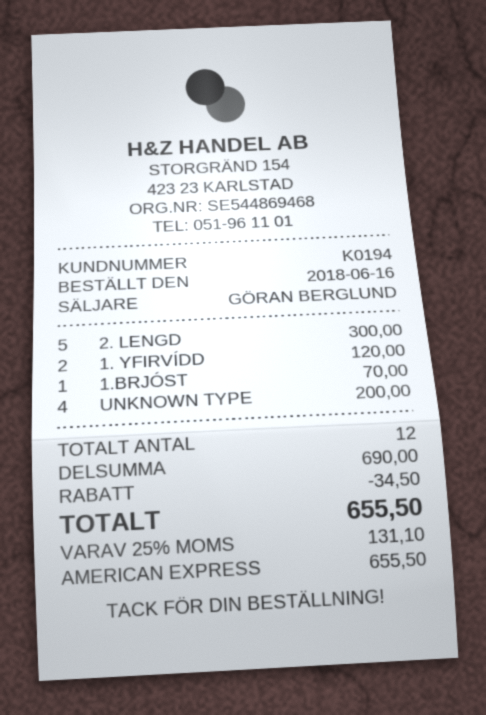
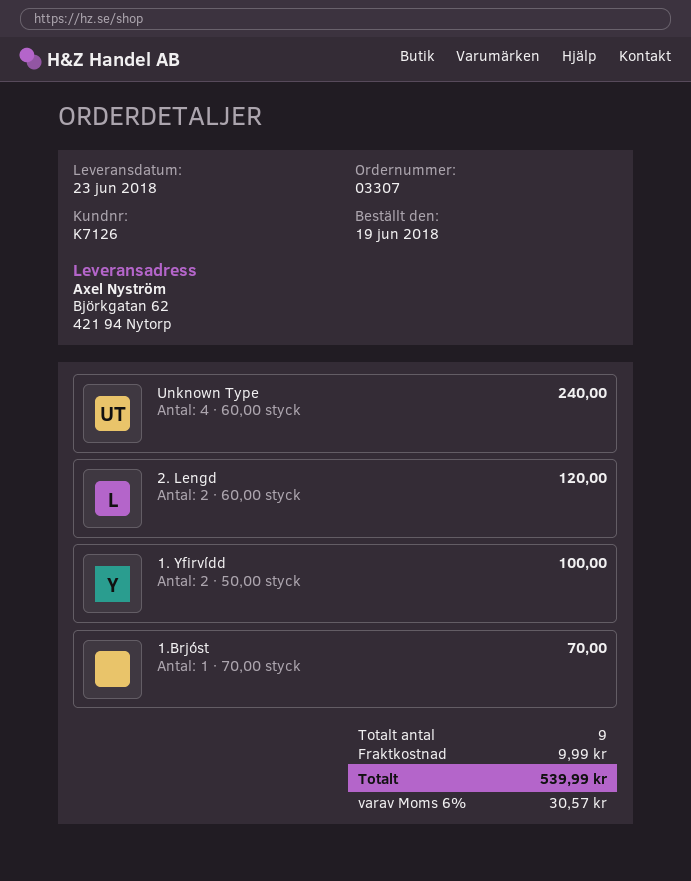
order date: 2018-06-16 -> 2018-06-19
customer number: K0194 -> K7126
2. LENGD: 5 for 300.00 -> 2 for 120.00
1. YFIRVÍDD: 2 for 120.00 -> 2 for 100.00
UNKNOWN TYPE: 4 for 200.00 -> 4 for 240.00
total quantity: 12 -> 9
discount: 34.50 -> none
shipping: none -> 9.99
tax: 25% = 131.10 -> 6% = 30.57
total: 655.50 -> 539.99

